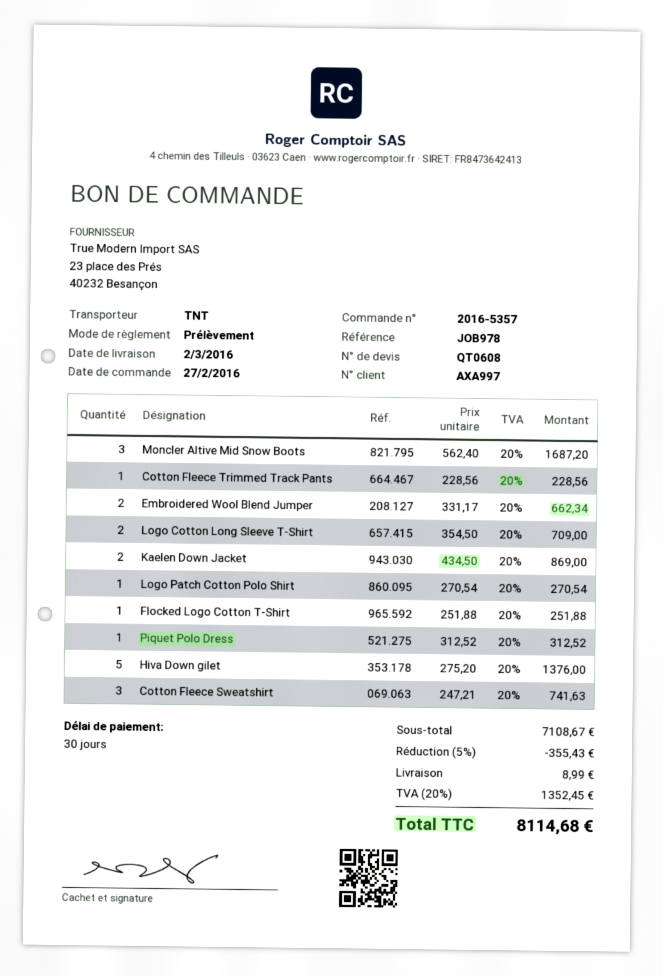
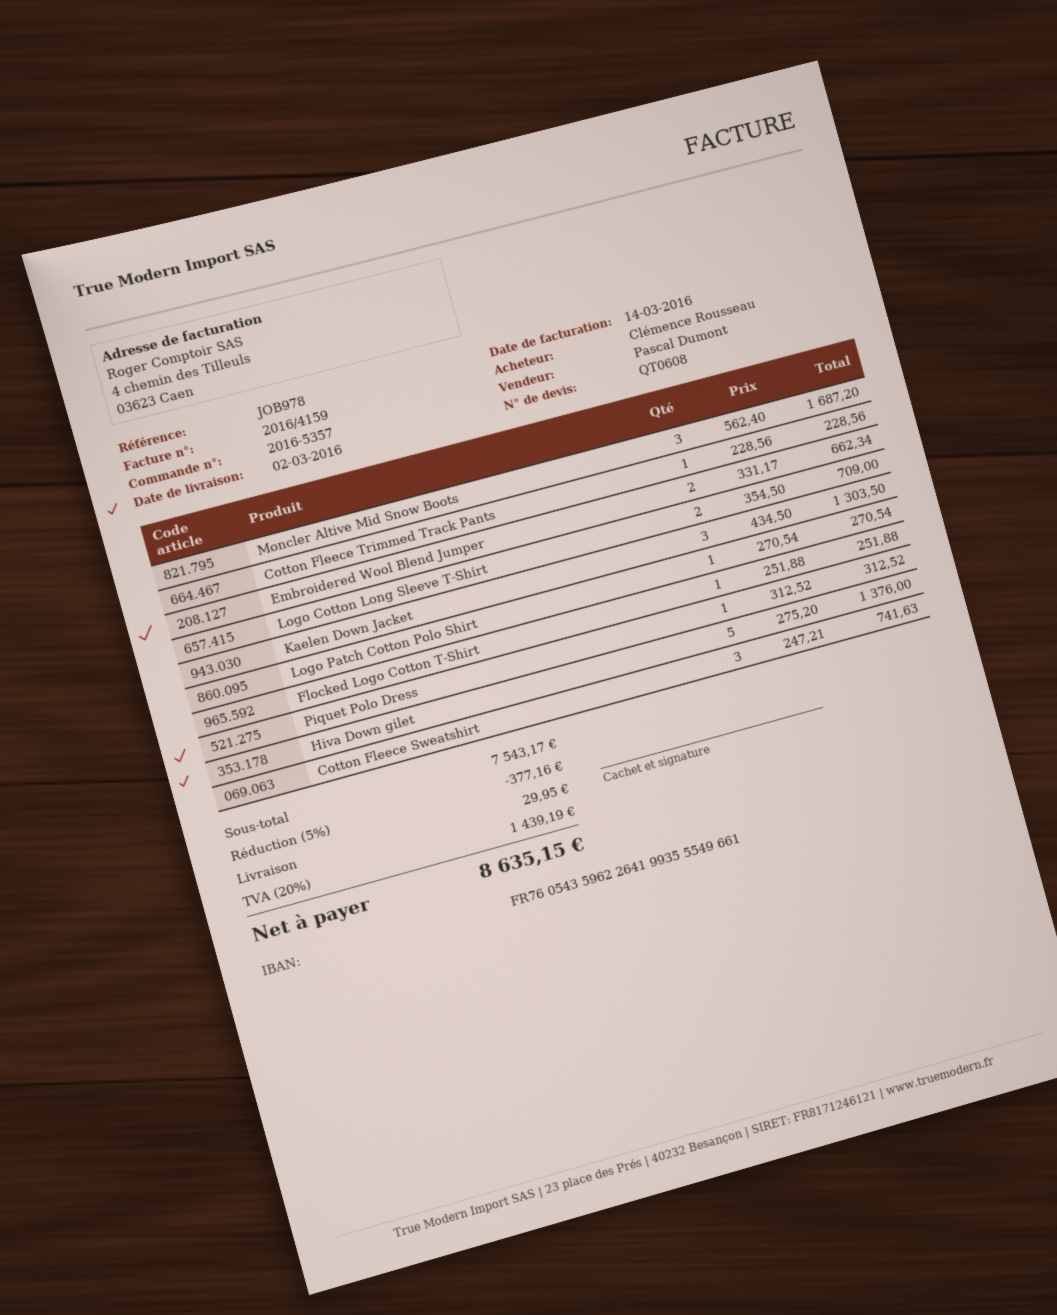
Kaelen Down Jacket: 2 x 434.50 = 869.00 -> 3 x 434.50 = 1303.50
subtotal: 7108.67 -> 7543.17
discount: 5% = 355.43 -> 5% = 377.16
shipping: 8.99 -> 29.95
tax: 20% = 1352.45 -> 20% = 1439.19
total: 8114.68 -> 8635.15

